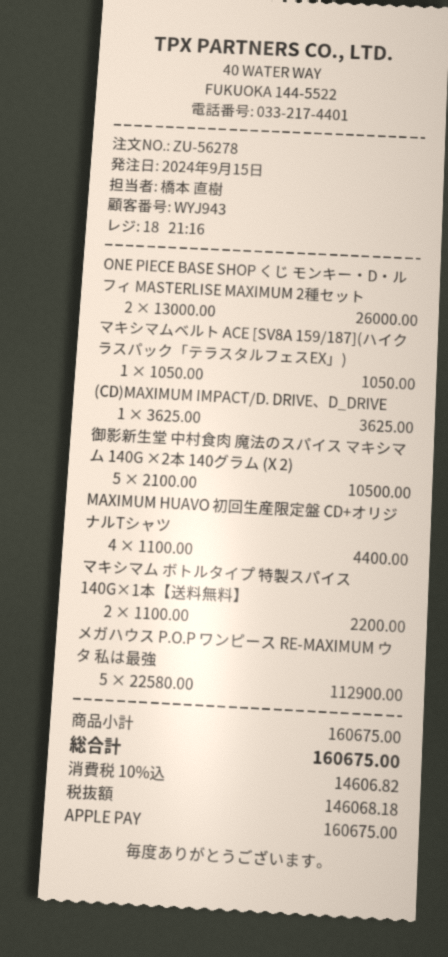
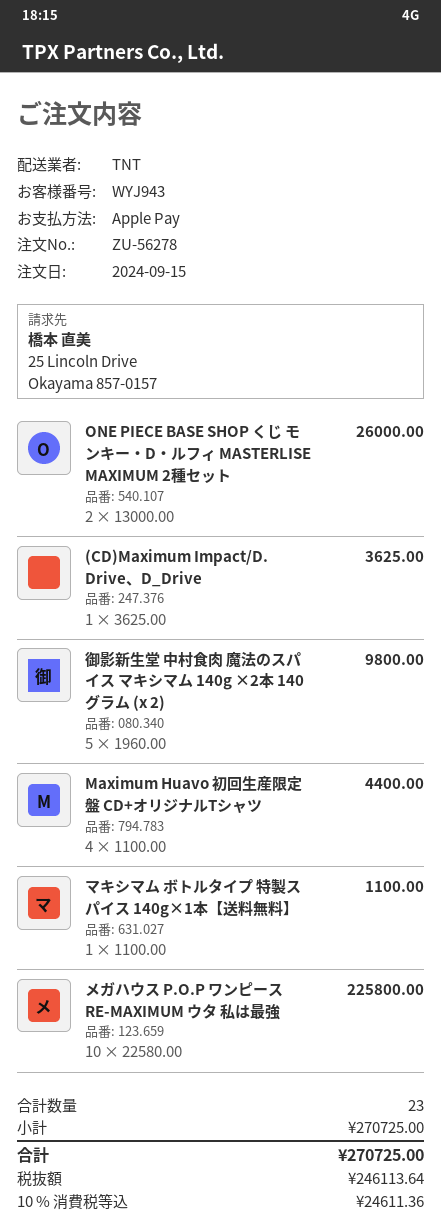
マキシマムベルト ACE [SV8A 159/187](ハイクラスパック「テラスタルフェスEX」): 1 x 1050.00 = 1050.00 -> none
御影新生堂 中村食肉 魔法のスパイス マキシマム 140G ×2本 140グラム (X 2): 5 x 2100.00 = 10500.00 -> 5 x 1960.00 = 9800.00
マキシマム ボトルタイプ 特製スパイス 140G×1本【送料無料】: 2 x 1100.00 = 2200.00 -> 1 x 1100.00 = 1100.00
メガハウス P.O.P ワンピース RE-MAXIMUM ウタ 私は最強: 5 x 22580.00 = 112900.00 -> 10 x 22580.00 = 225800.00
subtotal: 160675.00 -> 270725.00
net: 146068.18 -> 246113.64
tax: 10% = 14606.82 -> 10% = 24611.36
total: 160675.00 -> 270725.00

